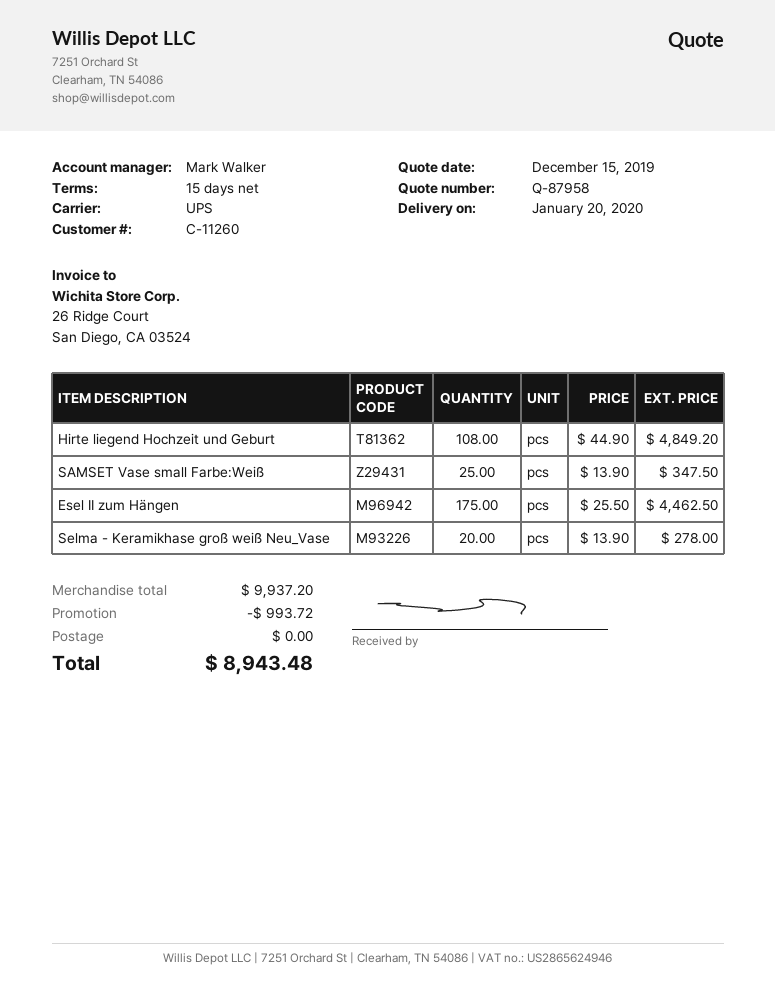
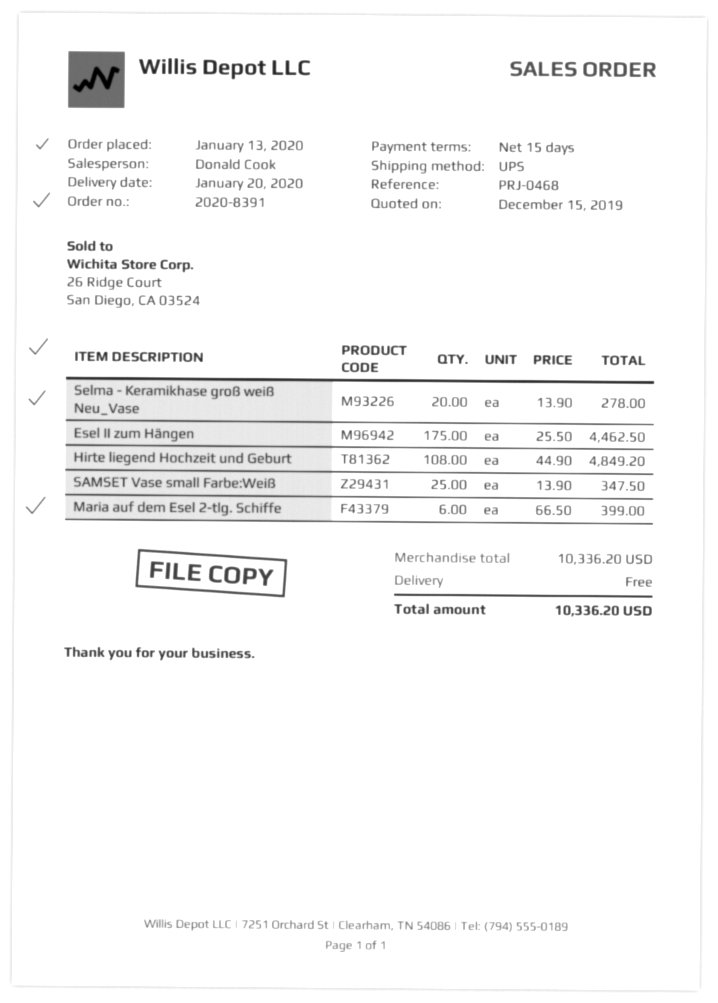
sales rep: Mark Walker -> Donald Cook
Maria auf dem Esel 2-tlg. Schiffe: none -> 6 x 66.50 = 399.00
subtotal: 9937.20 -> 10336.20
discount: 993.72 -> none
total: 8943.48 -> 10336.20

